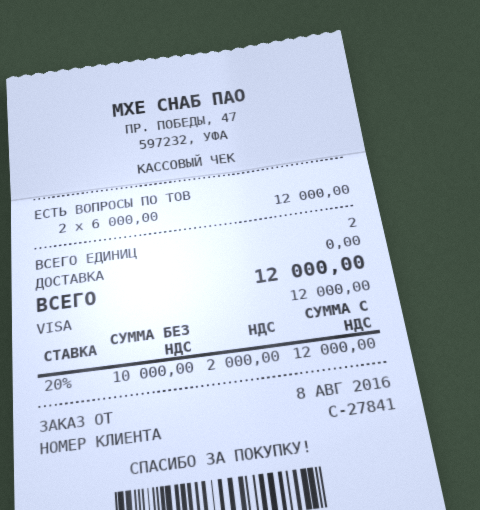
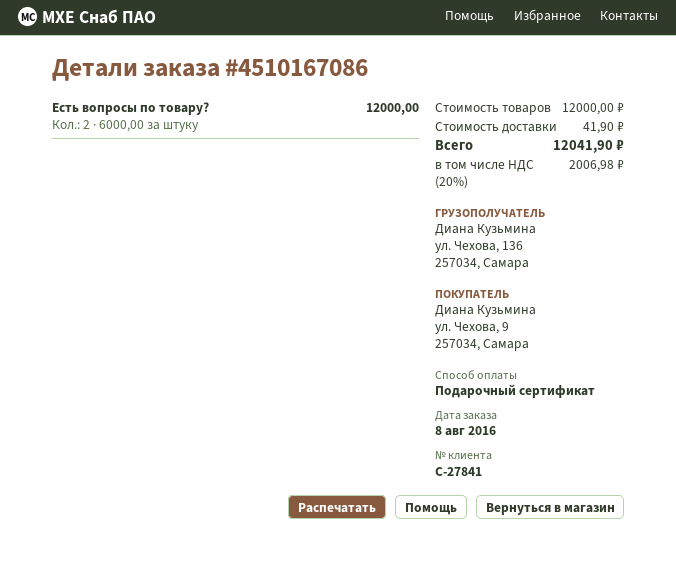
payment method: Visa -> gift card
shipping: 0.00 -> 41.90
tax: 20% = 2000.00 -> 20% = 2006.98
total: 12000.00 -> 12041.90

